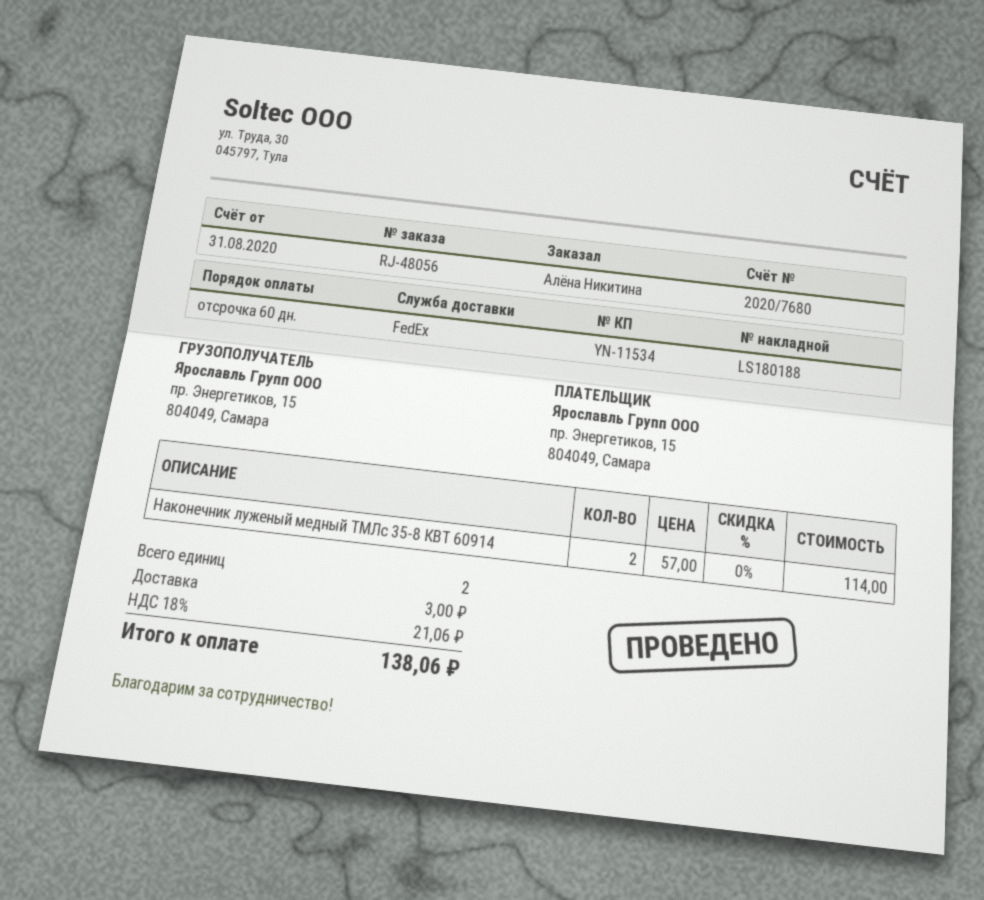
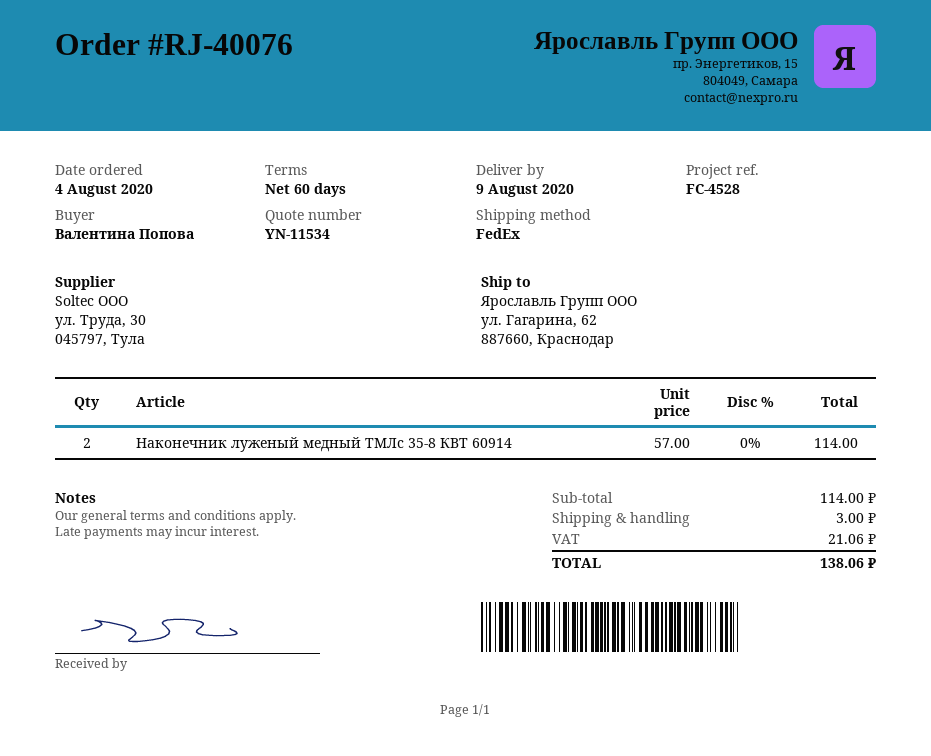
order number: RJ-48056 -> RJ-40076
ordered by: Алёна Никитина -> Валентина Попова
ship to: пр. Энергетиков, 15, 804049, Самара -> ул. Гагарина, 62, 887660, Краснодар

